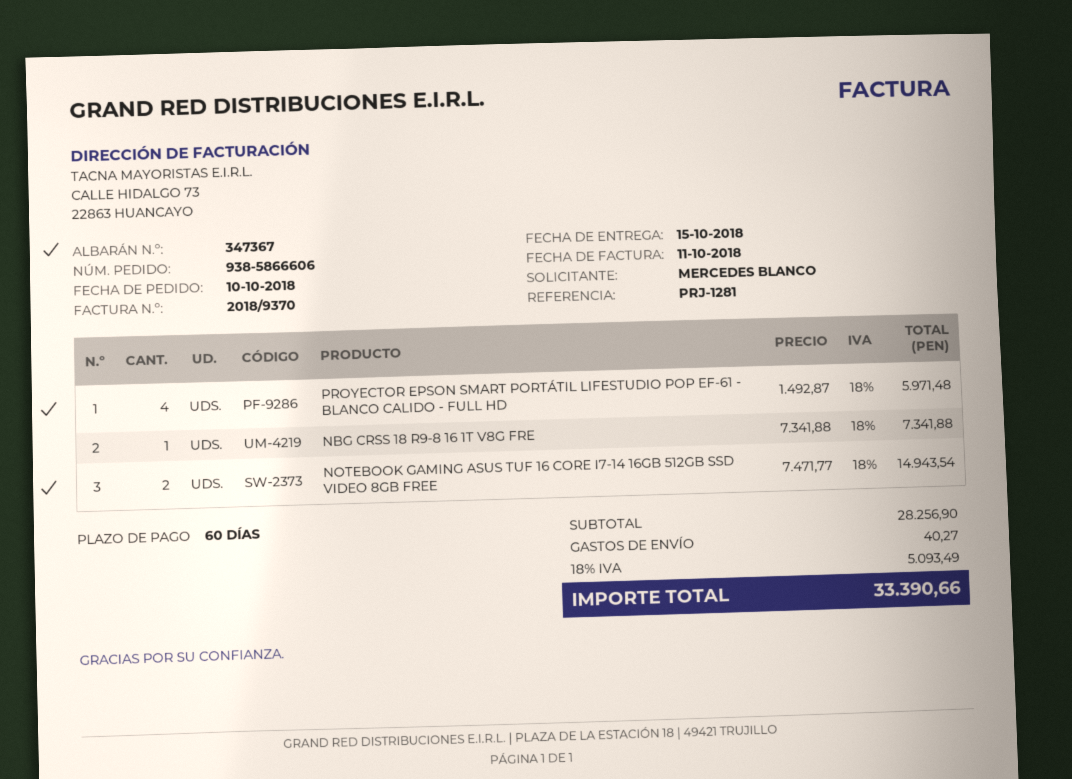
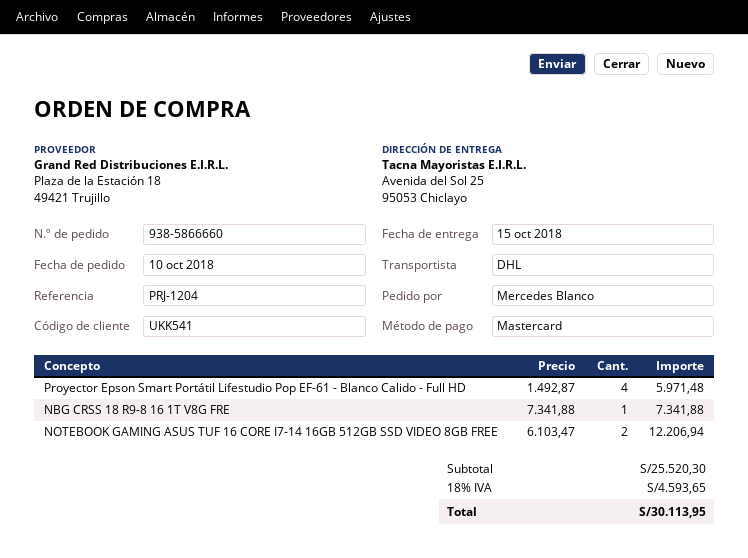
order number: 938-5866606 -> 938-5866660
reference: PRJ-1281 -> PRJ-1204
NOTEBOOK GAMING ASUS TUF 16 CORE I7-14 16GB 512GB SSD VIDEO 8GB FREE: 2 x 7471.77 = 14943.54 -> 2 x 6103.47 = 12206.94
subtotal: 28256.90 -> 25520.30
shipping: 40.27 -> none
tax: 18% = 5093.49 -> 18% = 4593.65
total: 33390.66 -> 30113.95

